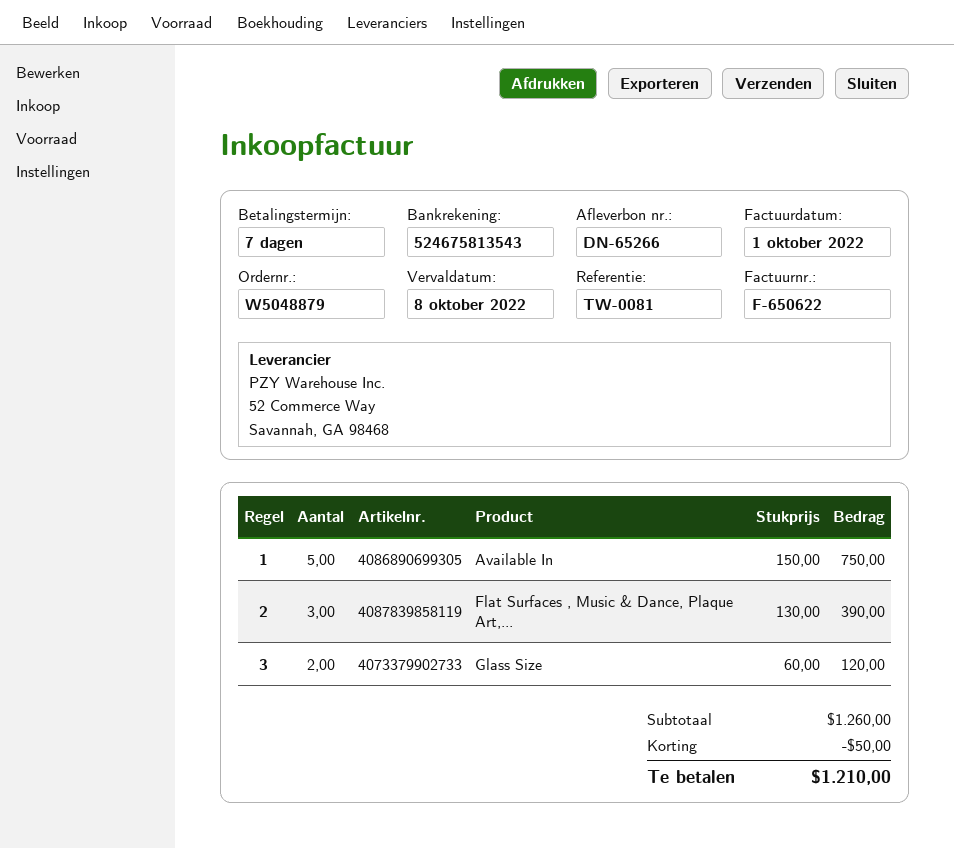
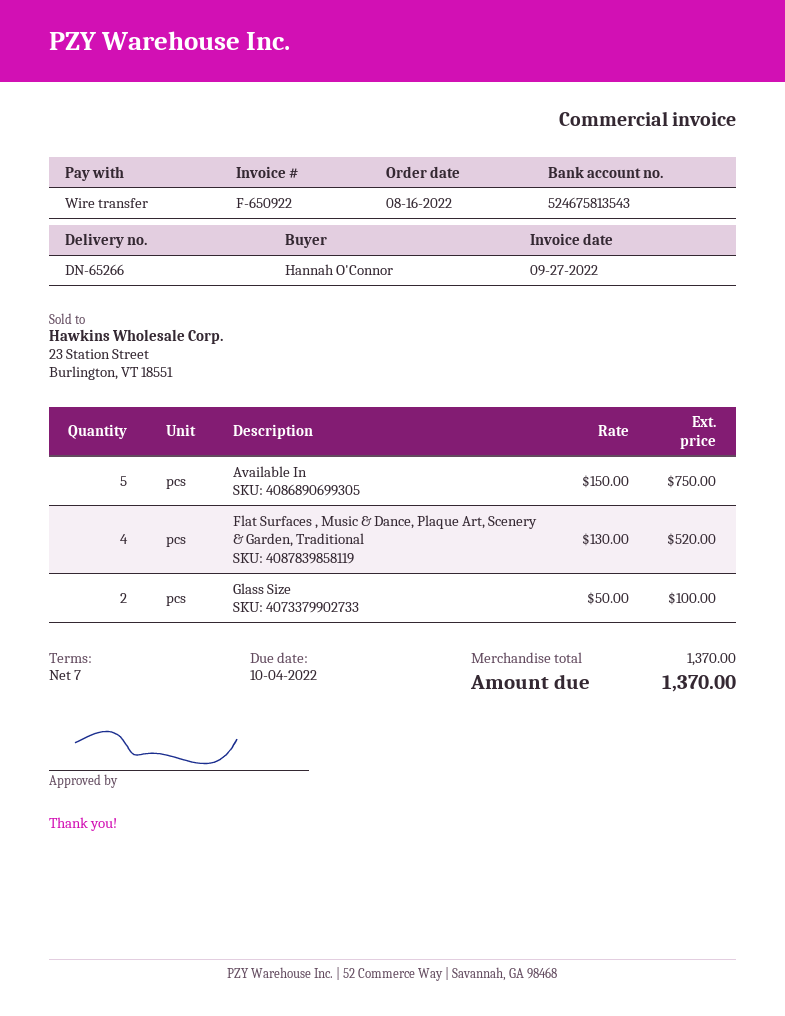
invoice number: F-650622 -> F-650922
invoice date: 2022-10-01 -> 2022-09-27
due date: 2022-10-08 -> 2022-10-04
Flat Surfaces , Music & Dance, Plaque Art,...: 3 x 130.00 = 390.00 -> 4 x 130.00 = 520.00
Glass Size: 2 x 60.00 = 120.00 -> 2 x 50.00 = 100.00
subtotal: 1260.00 -> 1370.00
discount: 50.00 -> none
total: 1210.00 -> 1370.00

